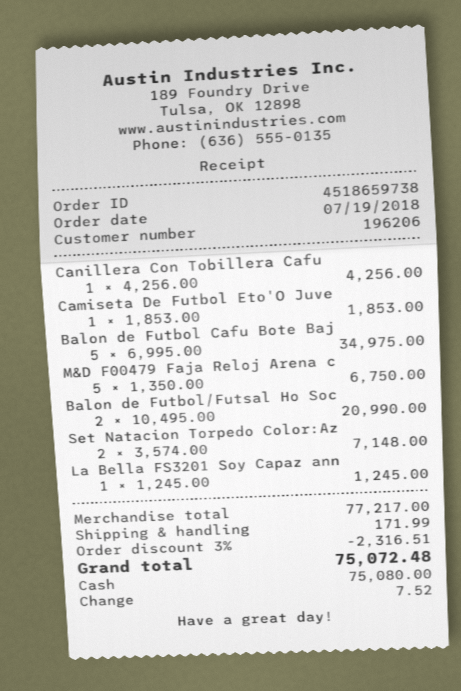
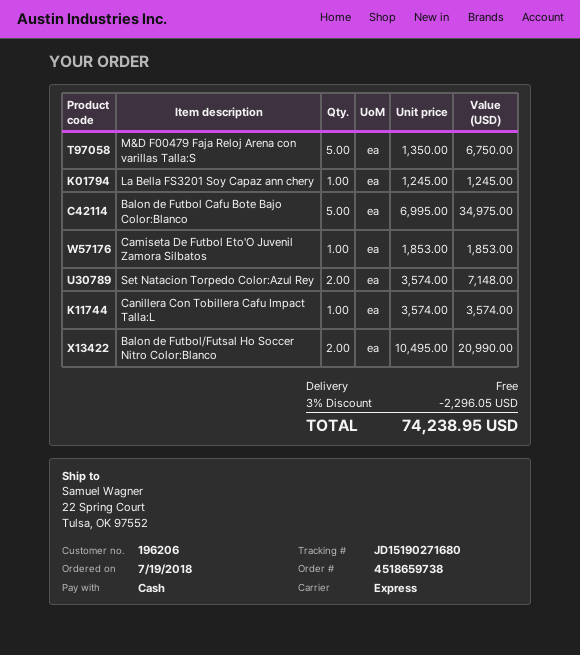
Canillera Con Tobillera Cafu: 1 x 4256.00 = 4256.00 -> 1 x 3574.00 = 3574.00
discount: 3% = 2316.51 -> 3% = 2296.05
shipping: 171.99 -> 0.00
total: 75072.48 -> 74238.95

